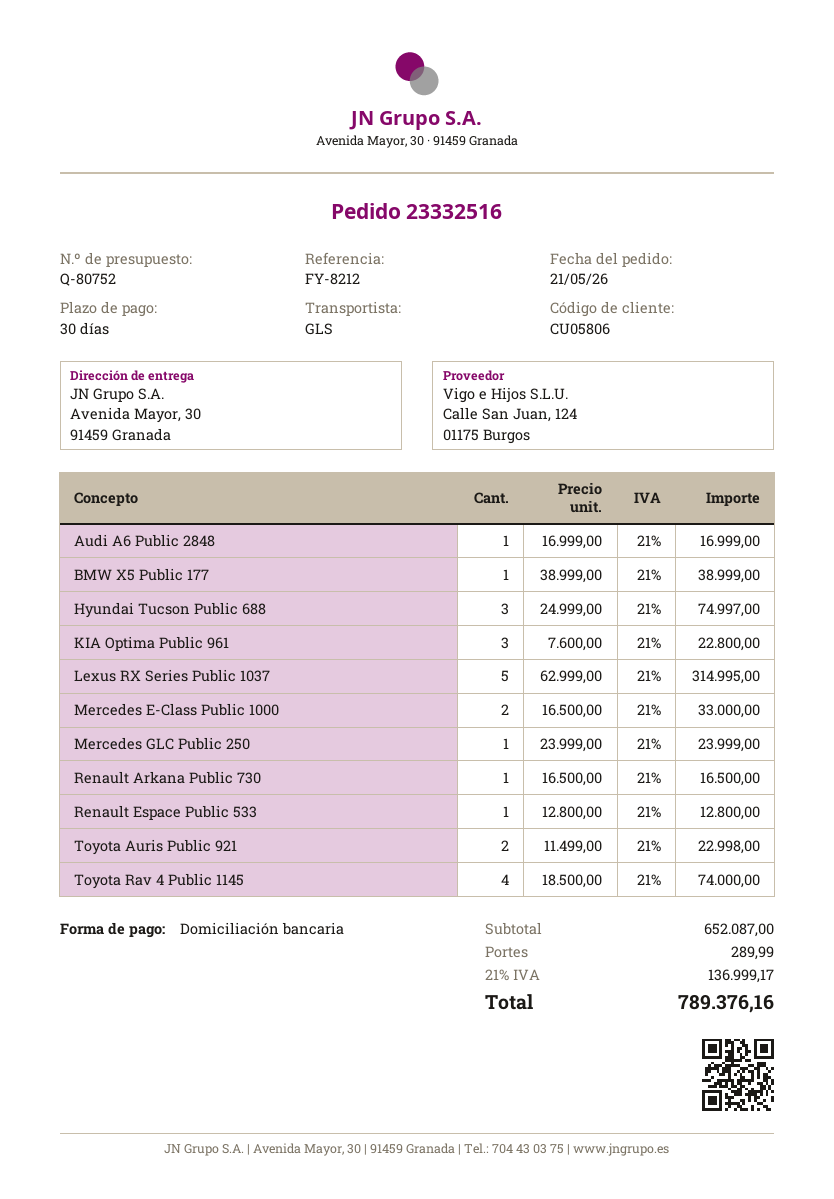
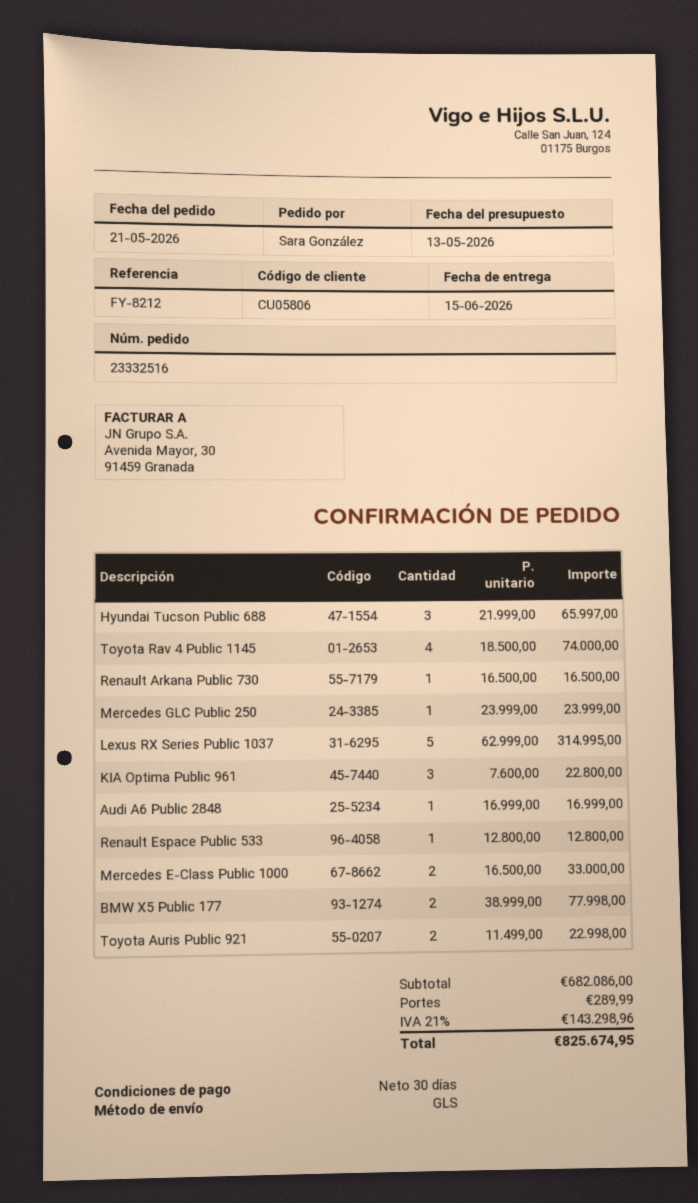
BMW X5 Public 177: 1 x 38999.00 = 38999.00 -> 2 x 38999.00 = 77998.00
Hyundai Tucson Public 688: 3 x 24999.00 = 74997.00 -> 3 x 21999.00 = 65997.00
subtotal: 652087.00 -> 682086.00
tax: 21% = 136999.17 -> 21% = 143298.96
total: 789376.16 -> 825674.95

